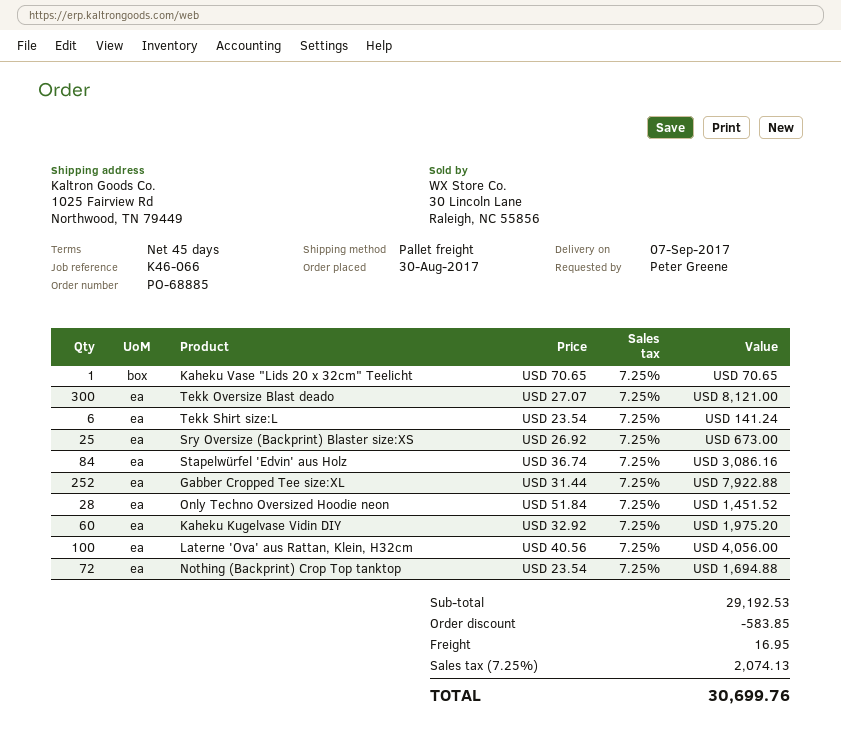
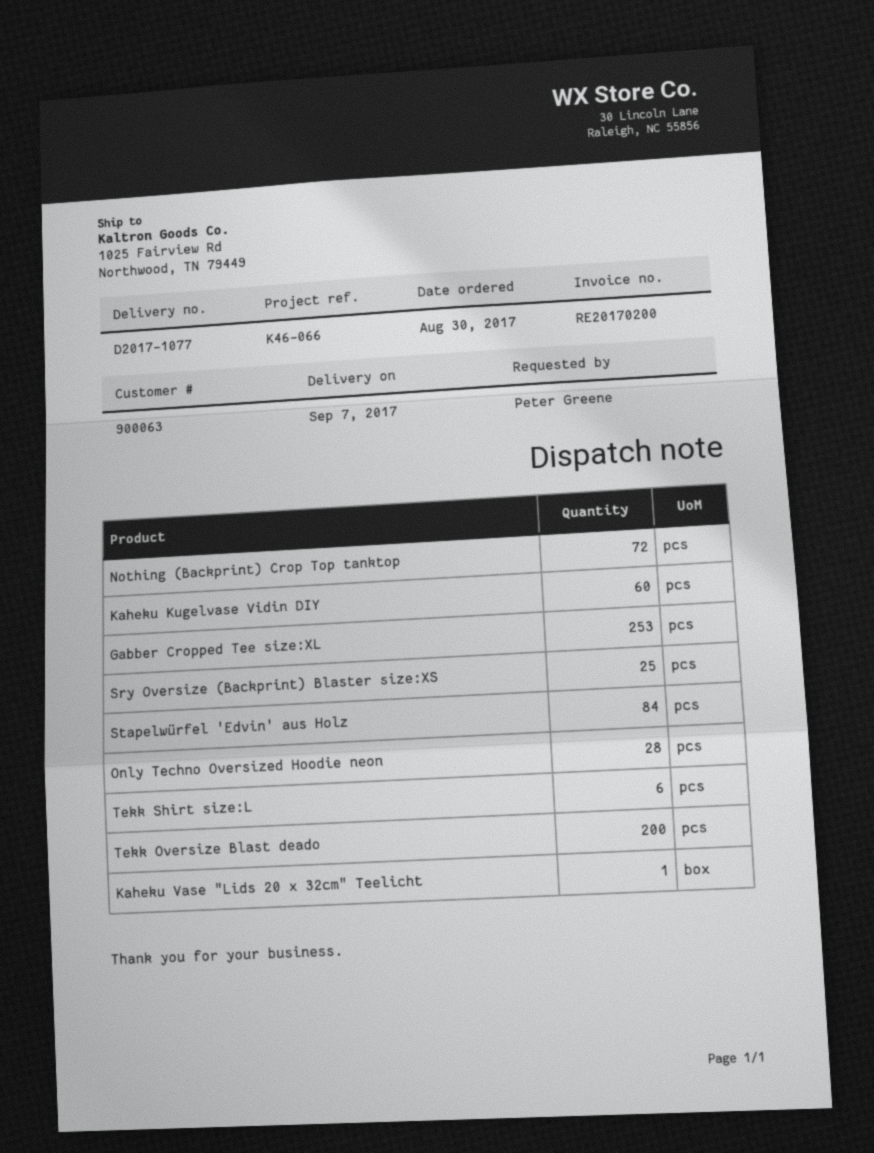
Tekk Oversize Blast deado: 300 -> 200
Gabber Cropped Tee size:XL: 252 -> 253
Laterne 'Ova' aus Rattan, Klein, H32cm: 100 -> none

